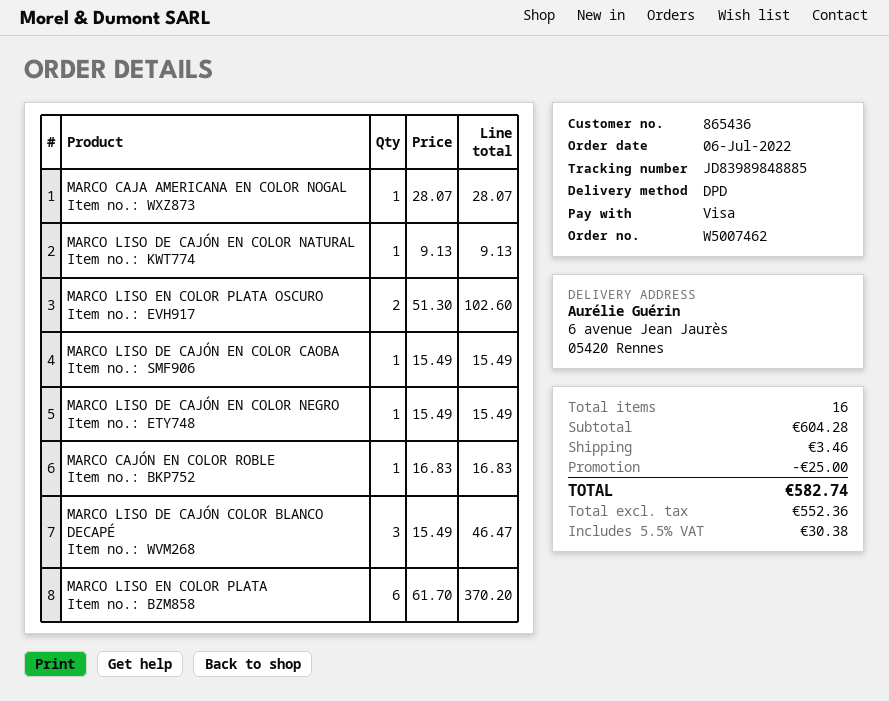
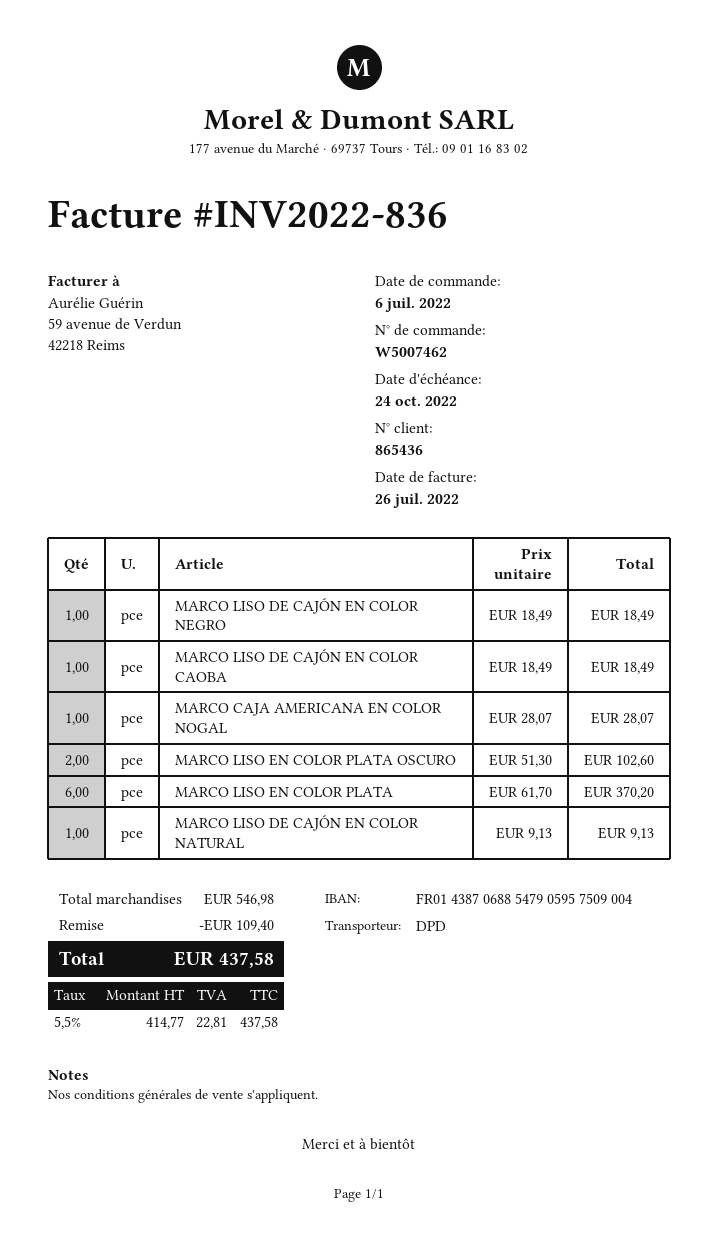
MARCO LISO DE CAJÓN EN COLOR CAOBA: 1 x 15.49 = 15.49 -> 1 x 18.49 = 18.49
MARCO LISO DE CAJÓN EN COLOR NEGRO: 1 x 15.49 = 15.49 -> 1 x 18.49 = 18.49
MARCO CAJÓN EN COLOR ROBLE: 1 x 16.83 = 16.83 -> none
MARCO LISO DE CAJÓN COLOR BLANCO DECAPÉ: 3 x 15.49 = 46.47 -> none
subtotal: 604.28 -> 546.98
discount: 25.00 -> 109.40
shipping: 3.46 -> none
net: 552.36 -> 414.77
tax: 5.5% = 30.38 -> 5.5% = 22.81
total: 582.74 -> 437.58

